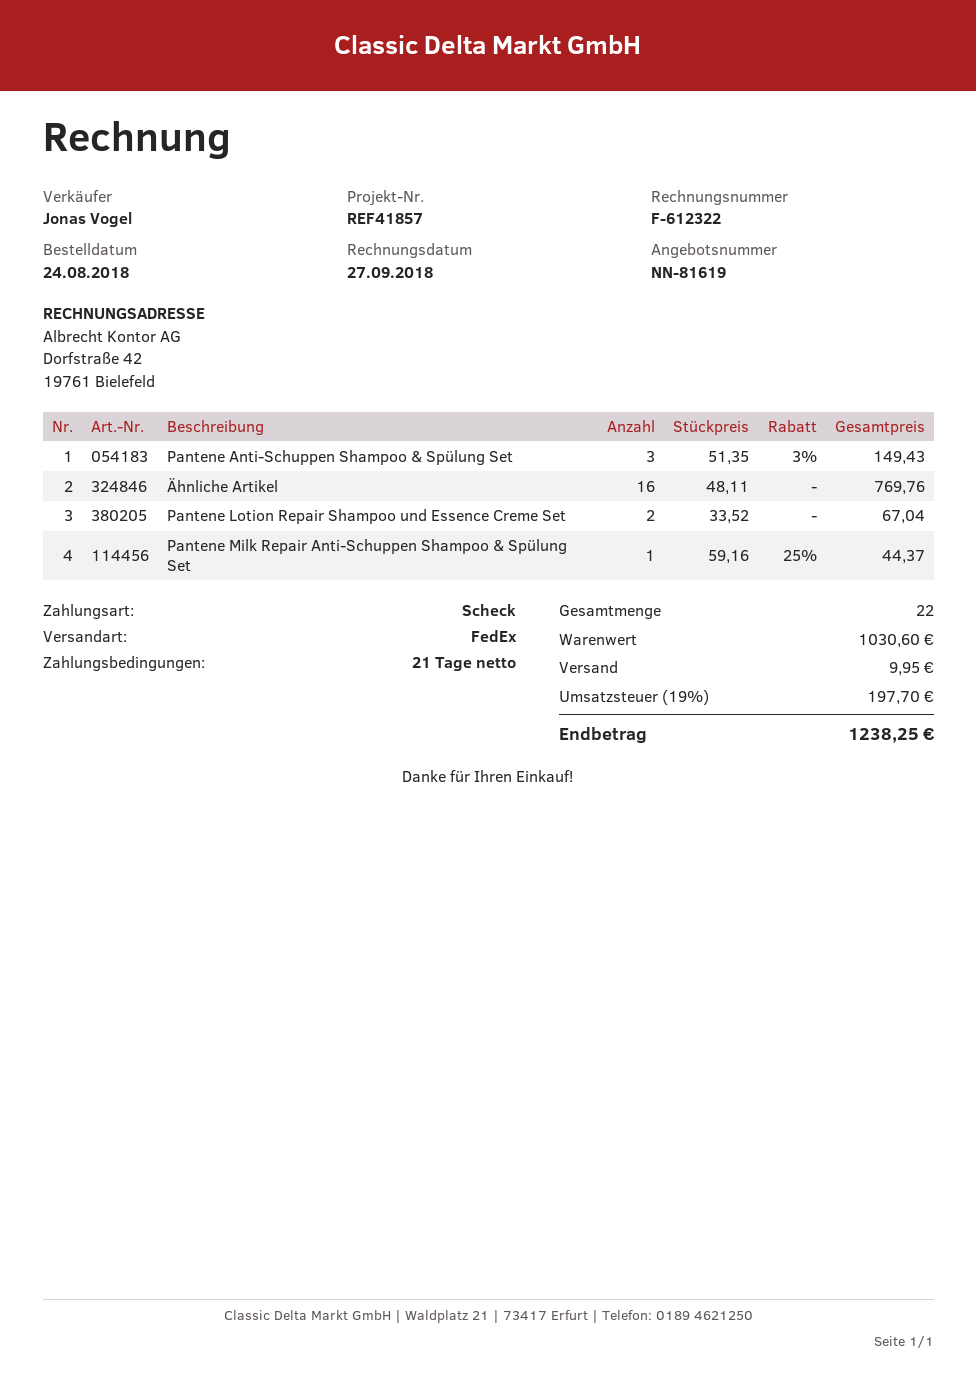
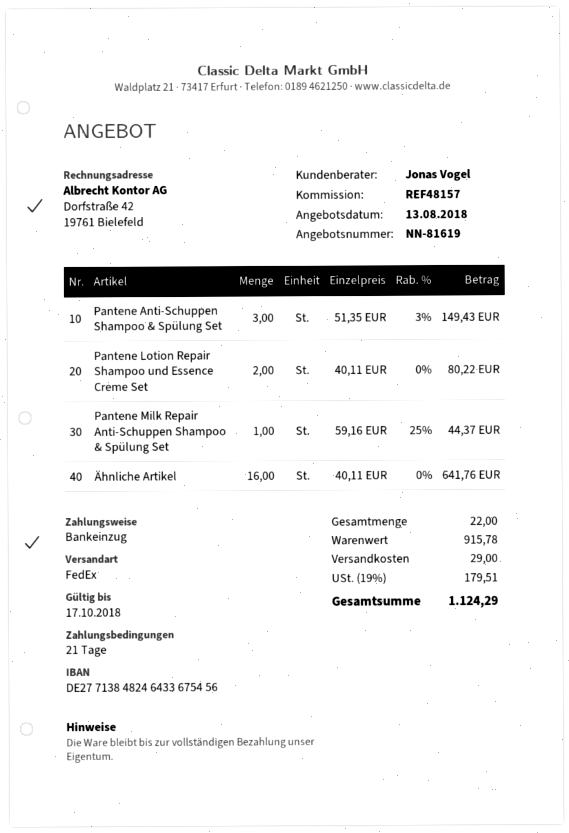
reference: REF41857 -> REF48157
payment method: cheque -> direct debit
Ähnliche Artikel: 16 x 48.11 = 769.76 -> 16 x 40.11 = 641.76
Pantene Lotion Repair Shampoo und Essence Creme Set: 2 x 33.52 = 67.04 -> 2 x 40.11 = 80.22
subtotal: 1030.60 -> 915.78
shipping: 9.95 -> 29.00
tax: 19% = 197.70 -> 19% = 179.51
total: 1238.25 -> 1124.29

